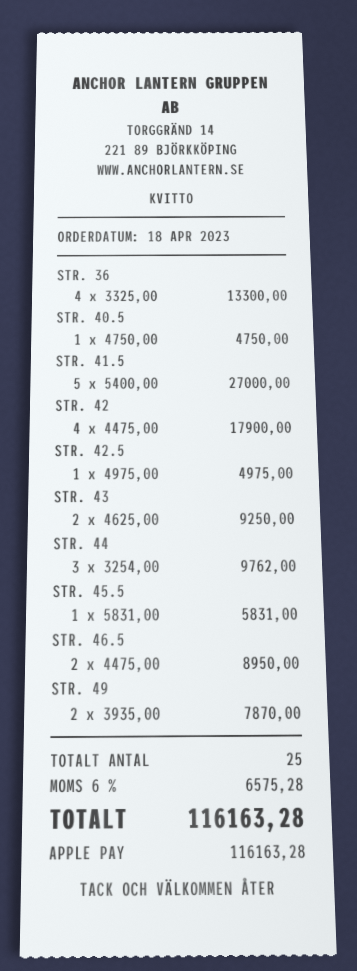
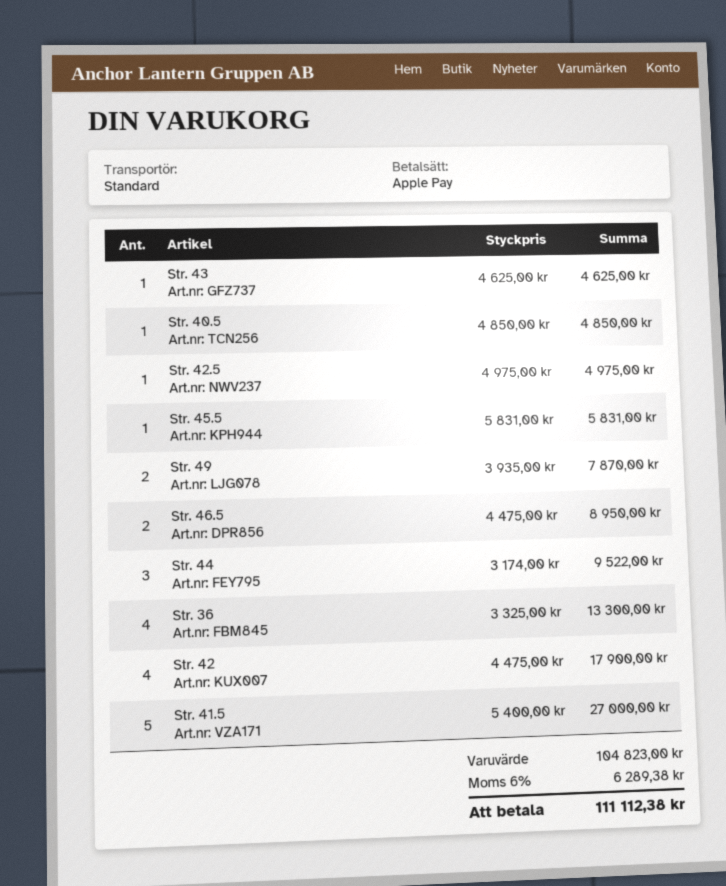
STR. 40.5: 1 x 4750.00 = 4750.00 -> 1 x 4850.00 = 4850.00
STR. 43: 2 x 4625.00 = 9250.00 -> 1 x 4625.00 = 4625.00
STR. 44: 3 x 3254.00 = 9762.00 -> 3 x 3174.00 = 9522.00
tax: 6% = 6575.28 -> 6% = 6289.38
total: 116163.28 -> 111112.38

